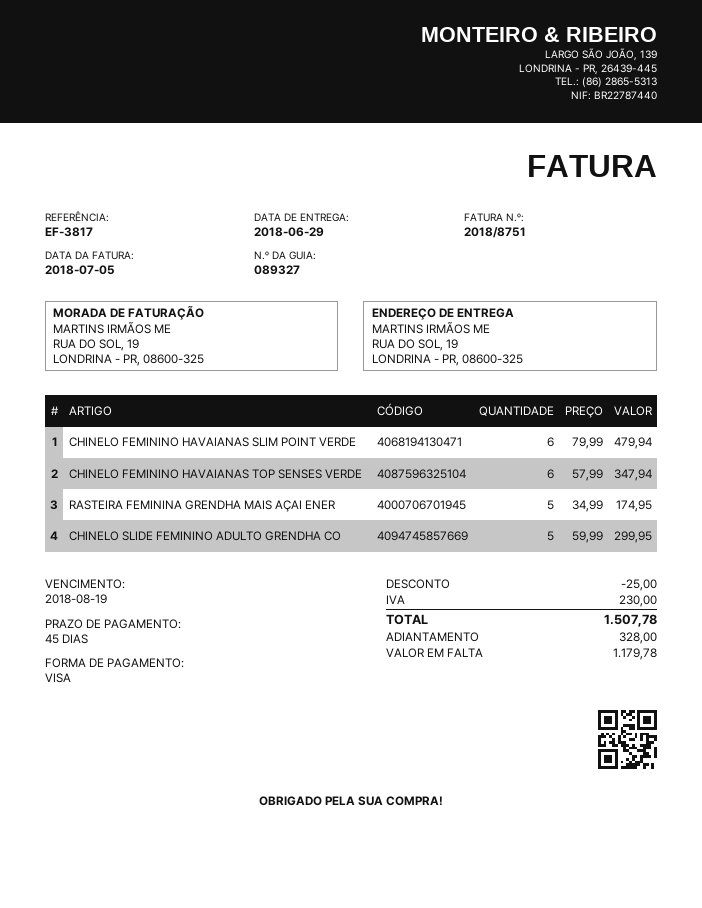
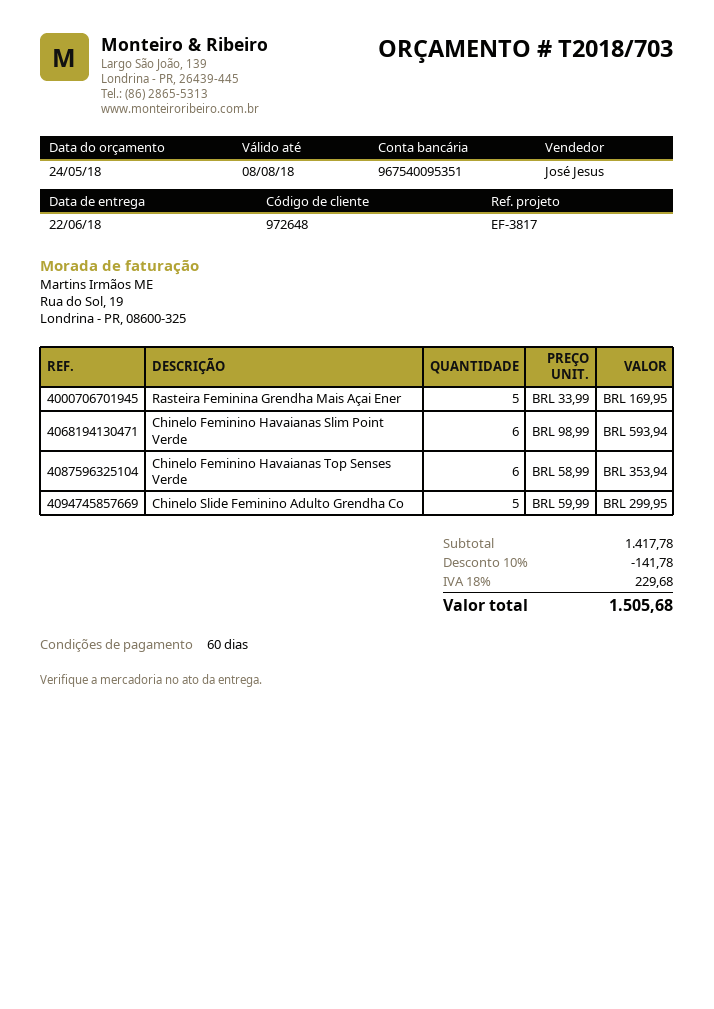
delivery date: 2018-06-29 -> 2018-06-22
payment terms: 45 days -> 60 days
CHINELO FEMININO HAVAIANAS SLIM POINT VERDE: 6 x 79.99 = 479.94 -> 6 x 98.99 = 593.94
CHINELO FEMININO HAVAIANAS TOP SENSES VERDE: 6 x 57.99 = 347.94 -> 6 x 58.99 = 353.94
RASTEIRA FEMININA GRENDHA MAIS AÇAI ENER: 5 x 34.99 = 174.95 -> 5 x 33.99 = 169.95
discount: 25.00 -> 141.78
tax: 230.00 -> 229.68
total: 1507.78 -> 1505.68

